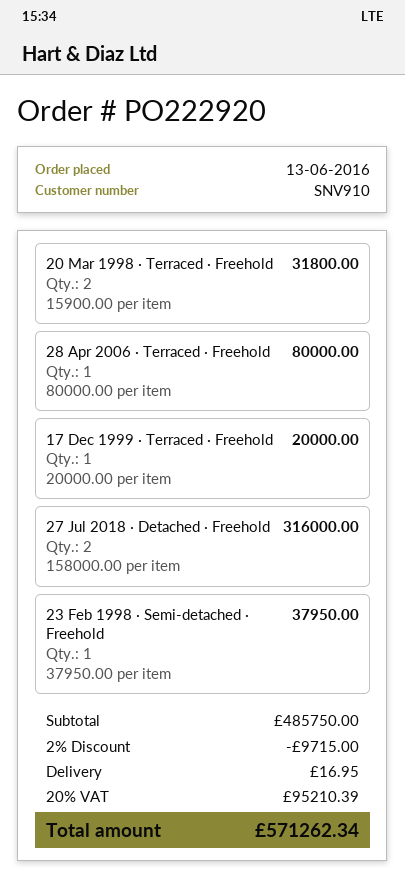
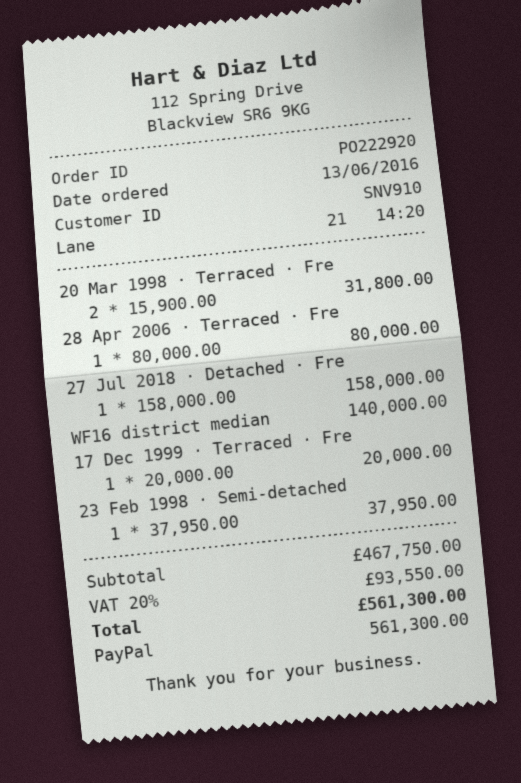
27 Jul 2018 · Detached · Freehold: 2 x 158000.00 = 316000.00 -> 1 x 158000.00 = 158000.00
WF16 district median: none -> 1 x 140000.00 = 140000.00
subtotal: 485750.00 -> 467750.00
discount: 2% = 9715.00 -> none
shipping: 16.95 -> none
tax: 20% = 95210.39 -> 20% = 93550.00
total: 571262.34 -> 561300.00

